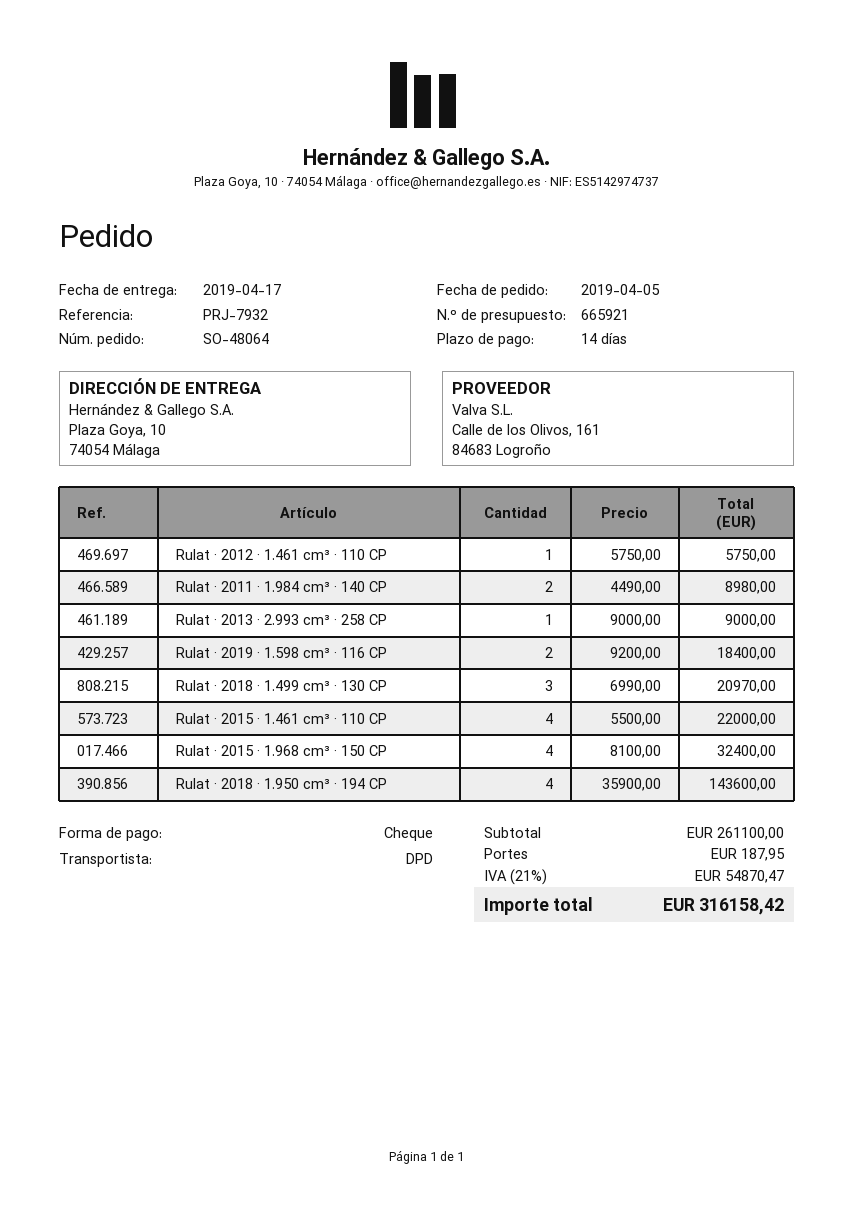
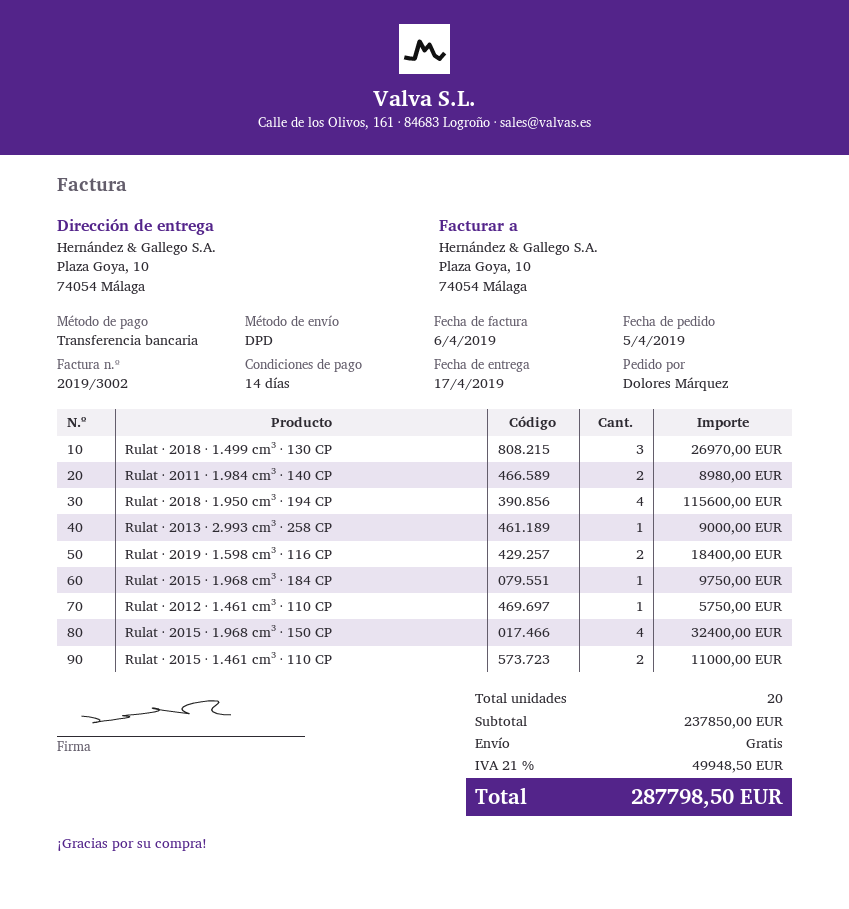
payment method: cheque -> bank transfer
Rulat · 2018 · 1.499 cm³ · 130 CP: 3 for 20970.00 -> 3 for 26970.00
Rulat · 2015 · 1.461 cm³ · 110 CP: 4 for 22000.00 -> 2 for 11000.00
Rulat · 2018 · 1.950 cm³ · 194 CP: 4 for 143600.00 -> 4 for 115600.00
Rulat · 2015 · 1.968 cm³ · 184 CP: none -> 1 for 9750.00
subtotal: 261100.00 -> 237850.00
shipping: 187.95 -> 0.00
tax: 21% = 54870.47 -> 21% = 49948.50
total: 316158.42 -> 287798.50

